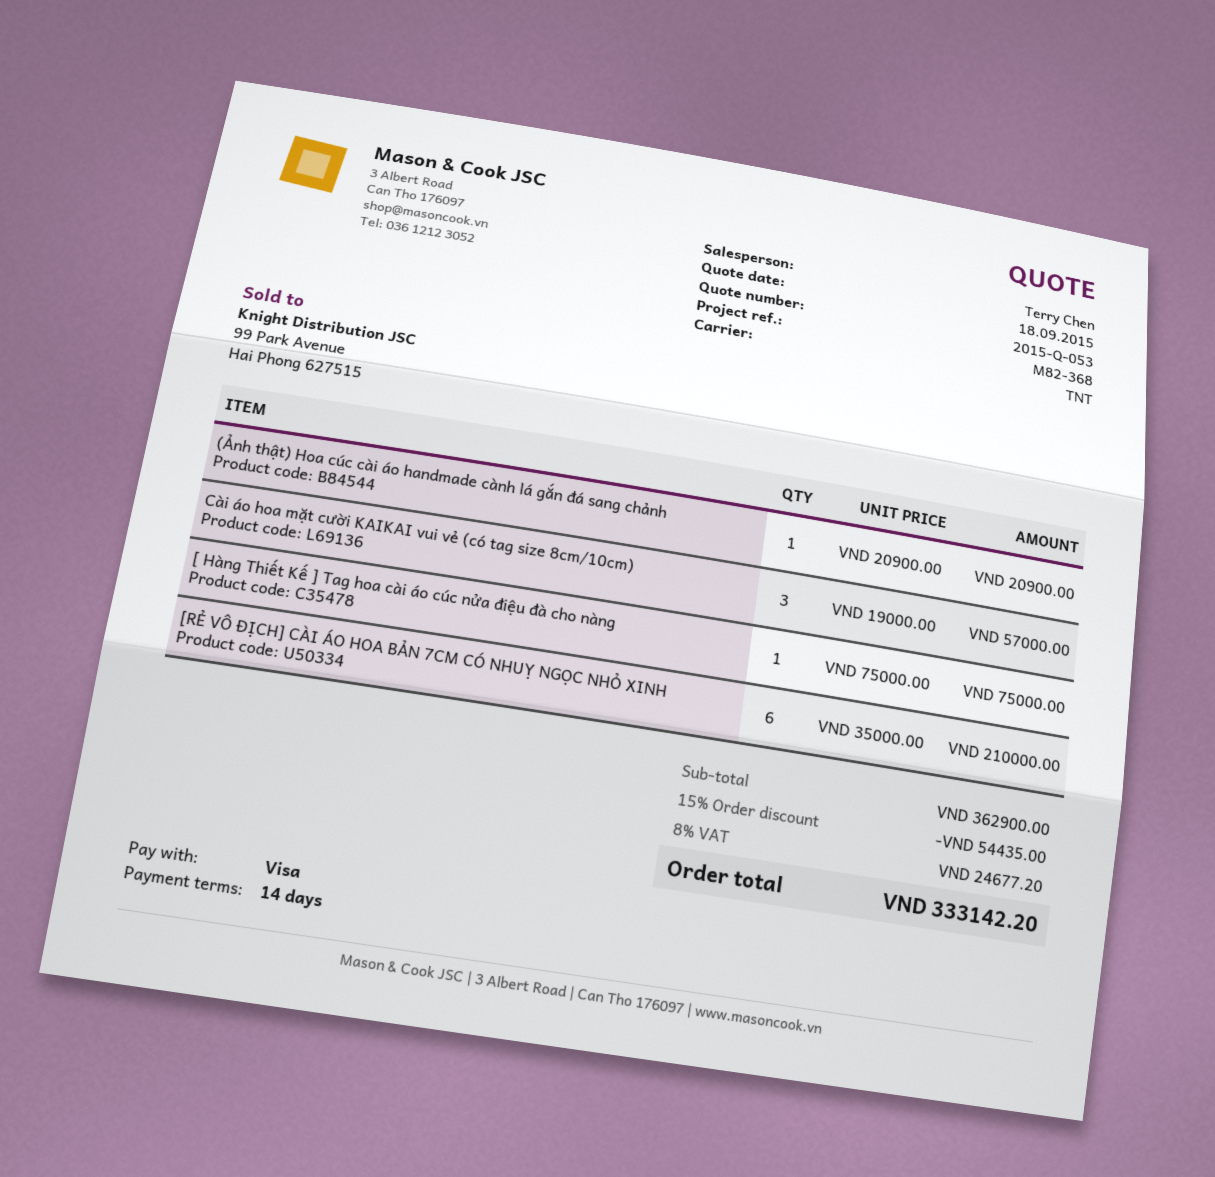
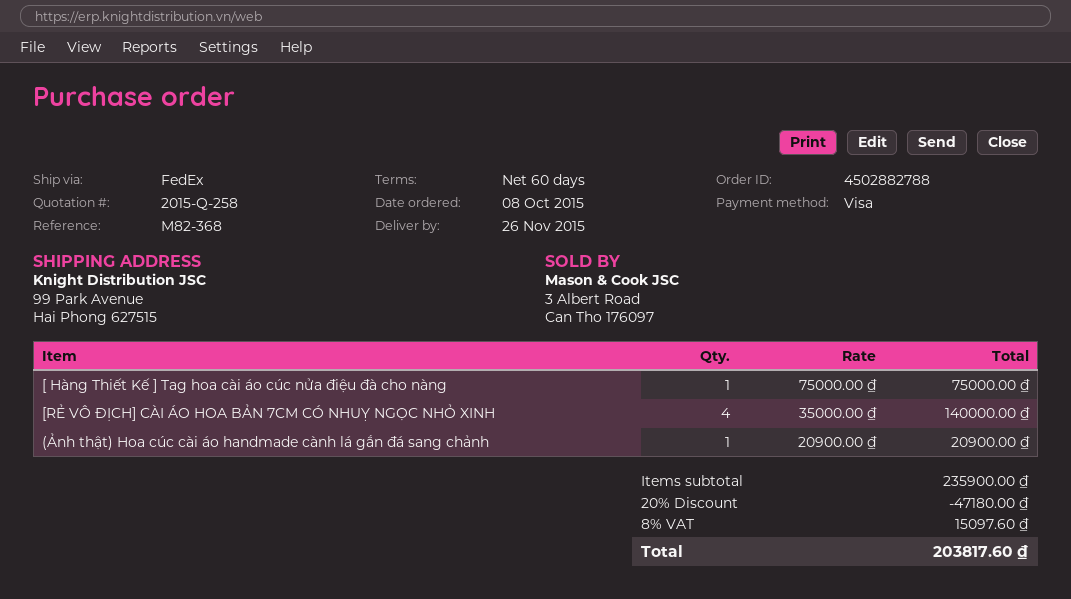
quote number: 2015-Q-053 -> 2015-Q-258
payment terms: 14 days -> 60 days
shipping method: TNT -> FedEx
Cài áo hoa mặt cười KAIKAI vui vẻ (có tag size 8cm/10cm): 3 x 19000.00 = 57000.00 -> none
[RẺ VÔ ĐỊCH] CÀI ÁO HOA BẢN 7CM CÓ NHUỴ NGỌC NHỎ XINH: 6 x 35000.00 = 210000.00 -> 4 x 35000.00 = 140000.00
subtotal: 362900.00 -> 235900.00
discount: 15% = 54435.00 -> 20% = 47180.00
tax: 8% = 24677.20 -> 8% = 15097.60
total: 333142.20 -> 203817.60

